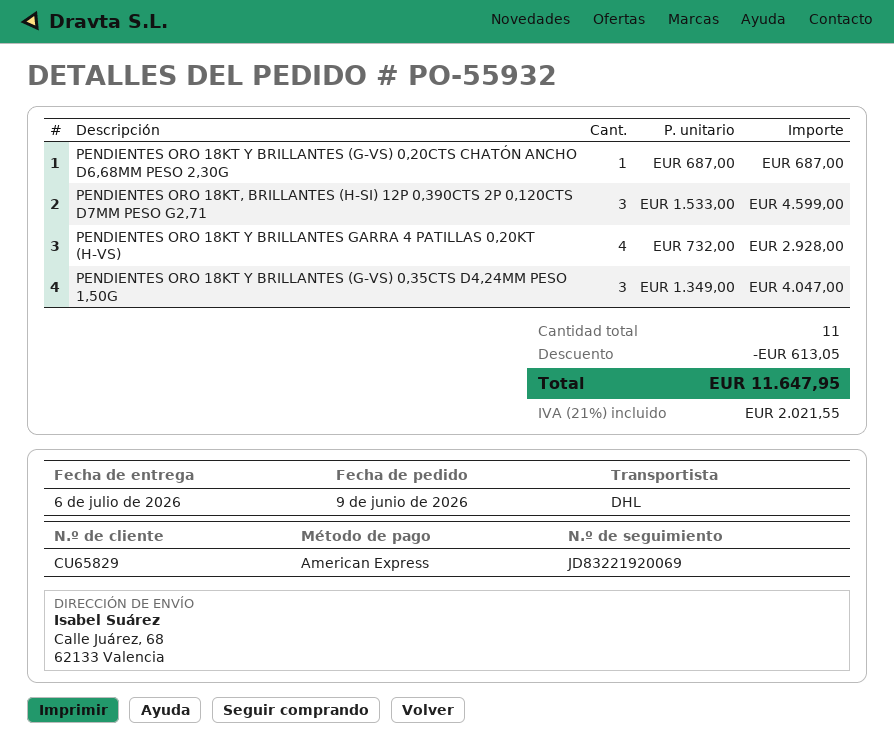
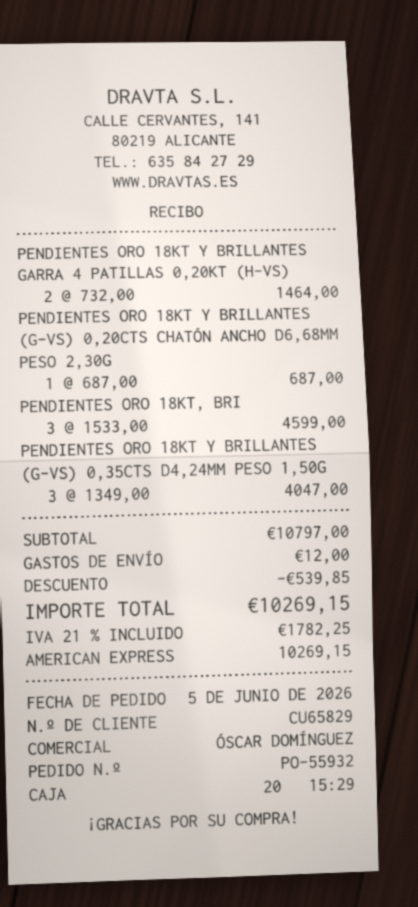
order date: 2026-06-09 -> 2026-06-05
PENDIENTES ORO 18KT Y BRILLANTES GARRA 4 PATILLAS 0,20KT (H-VS): 4 x 732.00 = 2928.00 -> 2 x 732.00 = 1464.00
discount: 613.05 -> 539.85
shipping: none -> 12.00
tax: 21% = 2021.55 -> 21% = 1782.25
total: 11647.95 -> 10269.15

